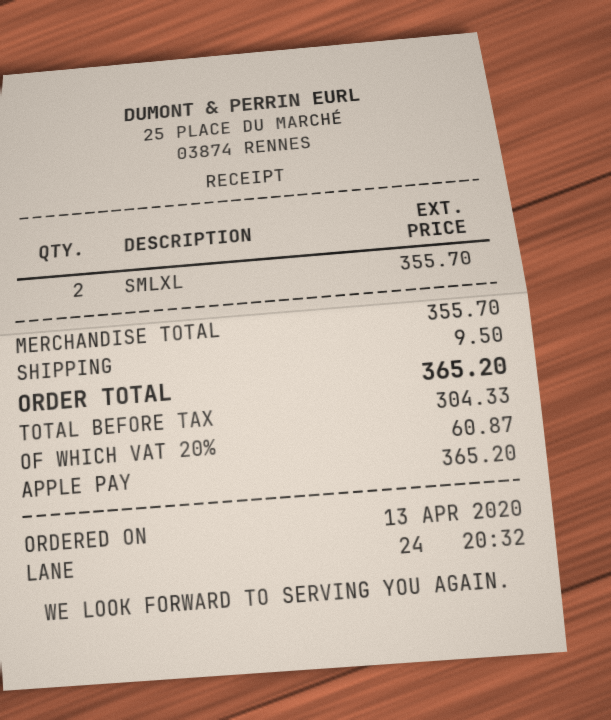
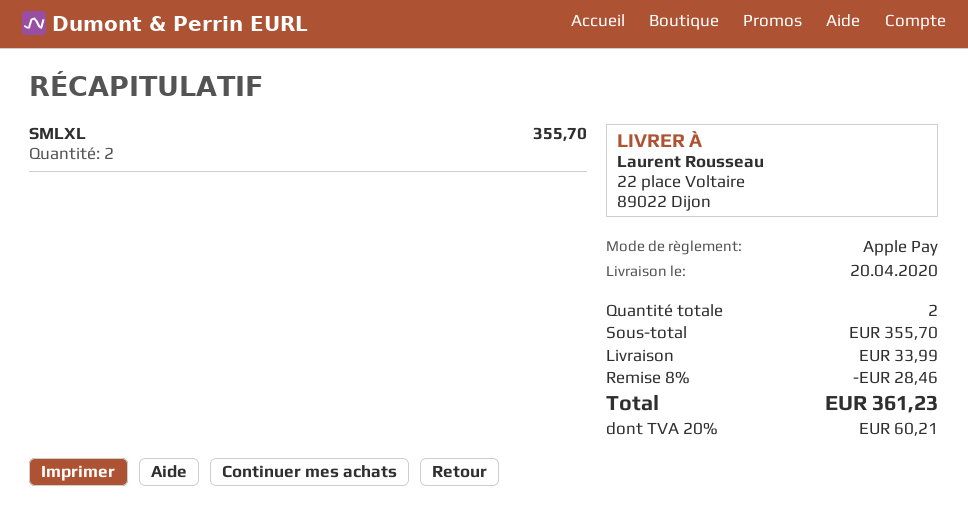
discount: none -> 8% = 28.46
shipping: 9.50 -> 33.99
tax: 20% = 60.87 -> 20% = 60.21
total: 365.20 -> 361.23

